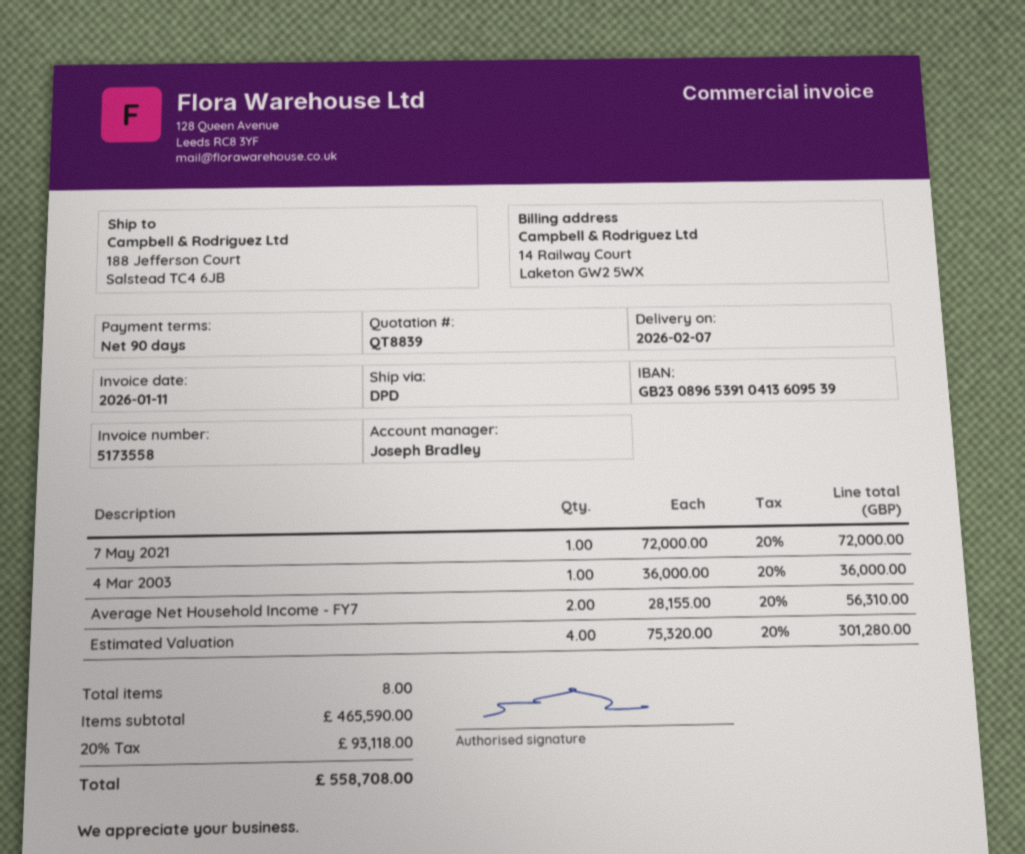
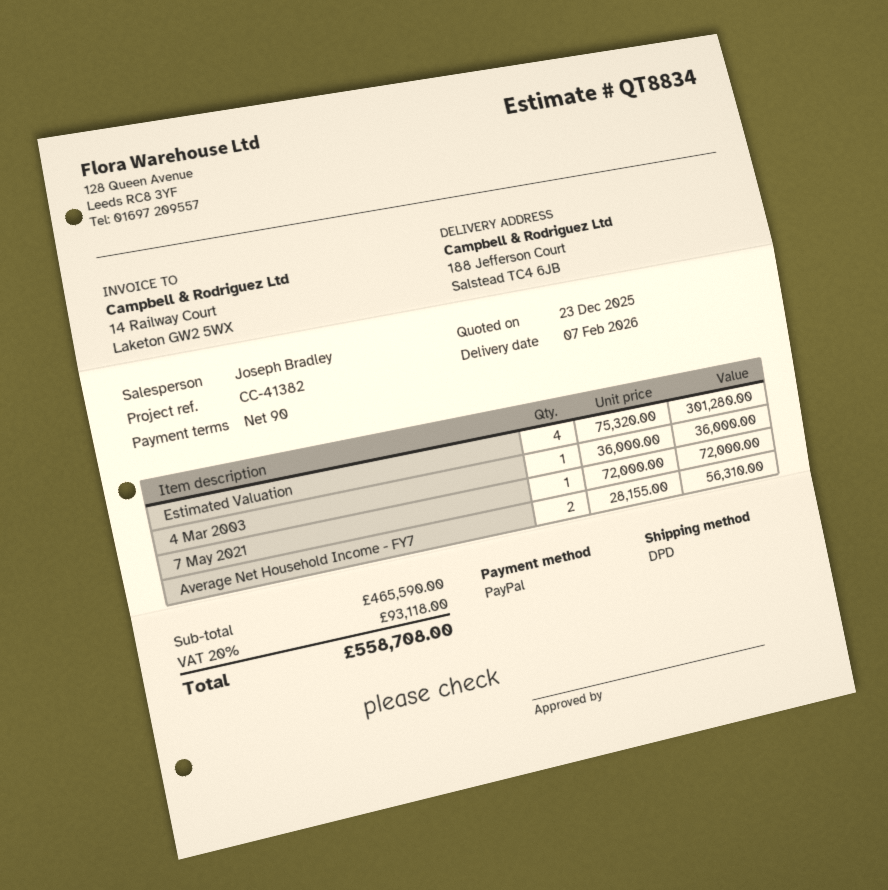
quote number: QT8839 -> QT8834

